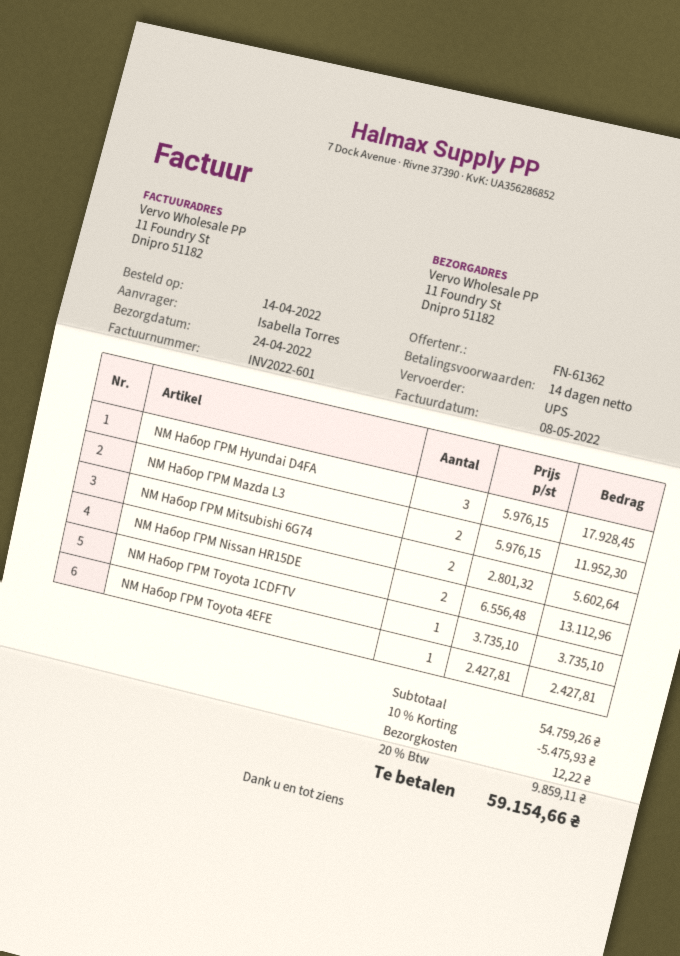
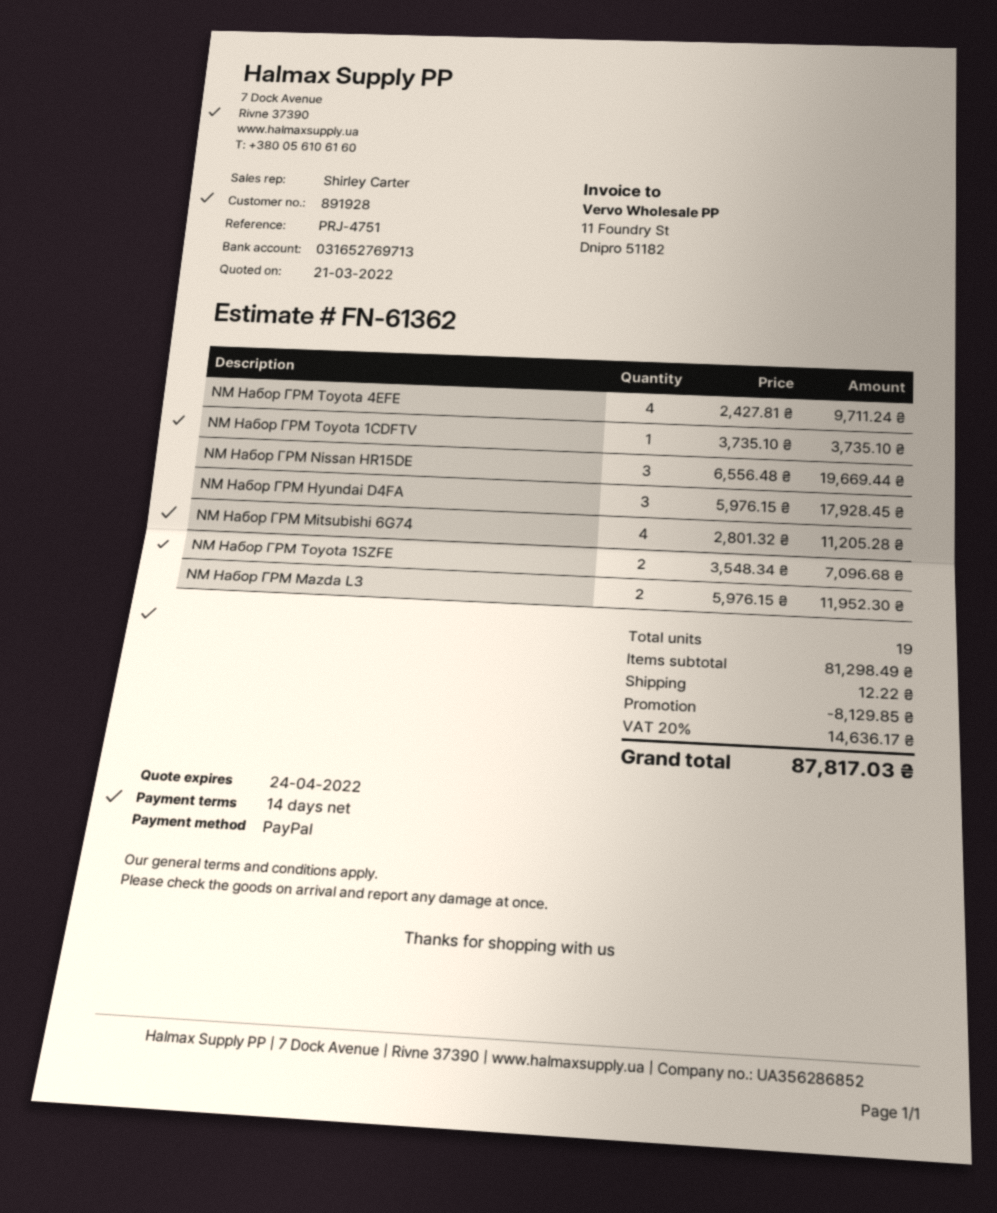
NM Набор ГРМ Mitsubishi 6G74: 2 x 2801.32 = 5602.64 -> 4 x 2801.32 = 11205.28
NM Набор ГРМ Nissan HR15DE: 2 x 6556.48 = 13112.96 -> 3 x 6556.48 = 19669.44
NM Набор ГРМ Toyota 4EFE: 1 x 2427.81 = 2427.81 -> 4 x 2427.81 = 9711.24
NM Набор ГРМ Toyota 1SZFE: none -> 2 x 3548.34 = 7096.68
subtotal: 54759.26 -> 81298.49
discount: 5475.93 -> 8129.85
tax: 20% = 9859.11 -> 20% = 14636.17
total: 59154.66 -> 87817.03

